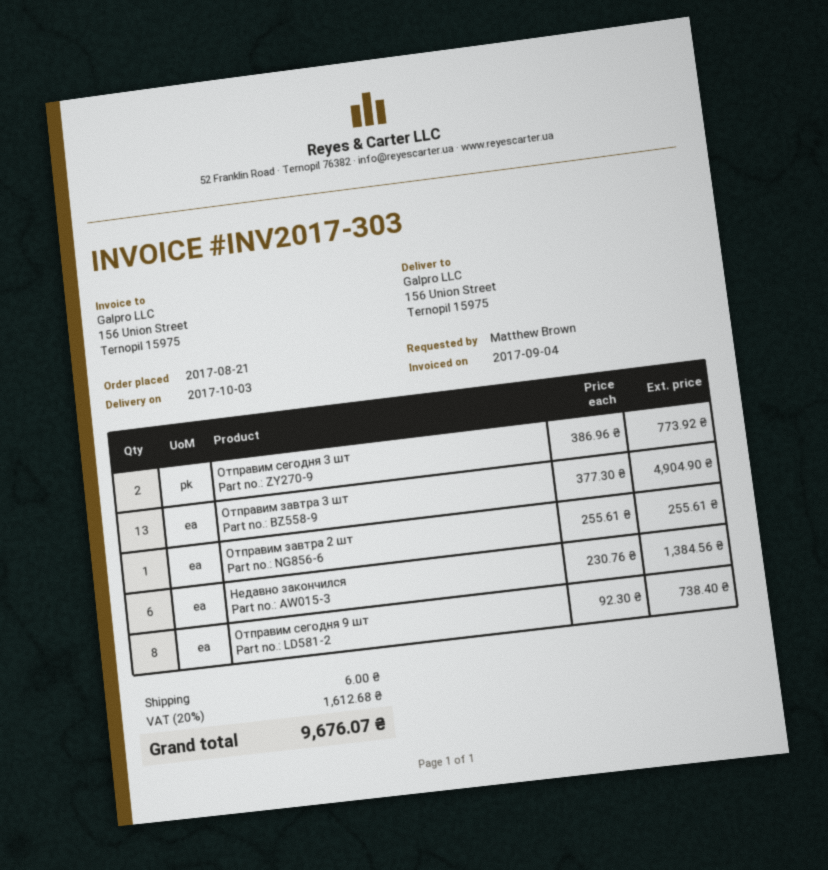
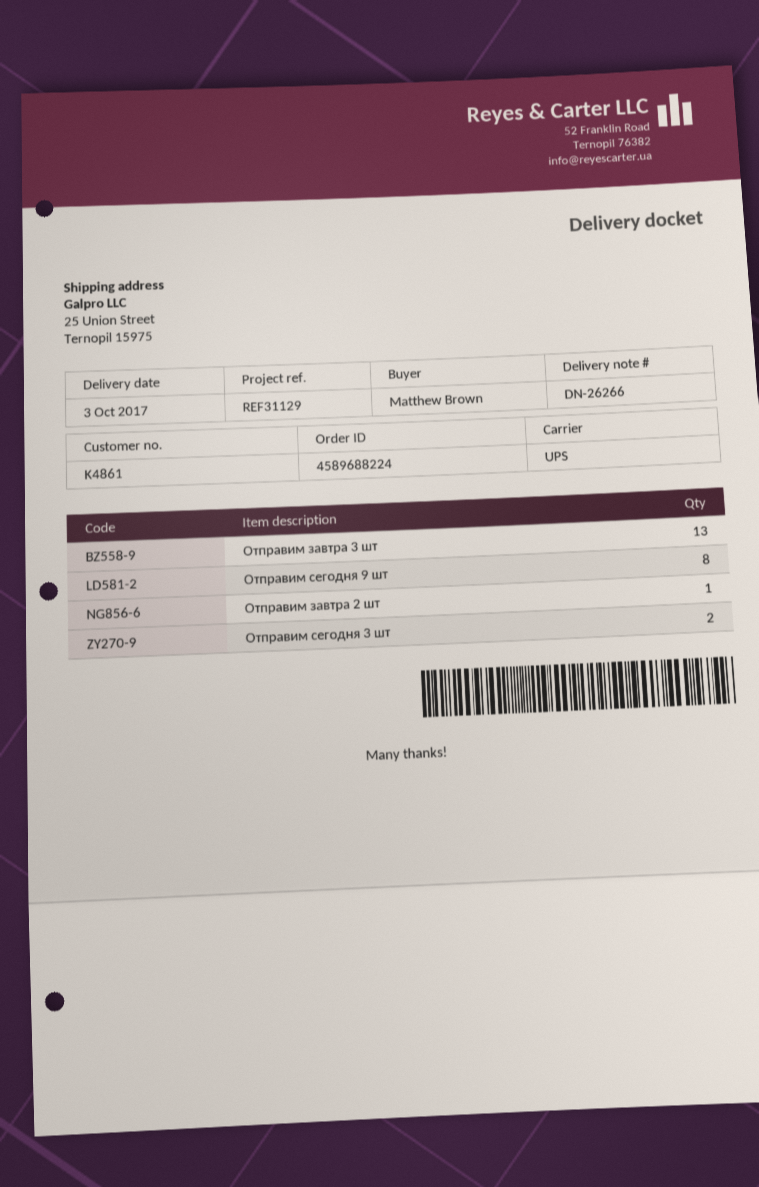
ship to: 156 Union Street, Ternopil 15975 -> 25 Union Street, Ternopil 15975
Недавно закончился: 6 -> none

